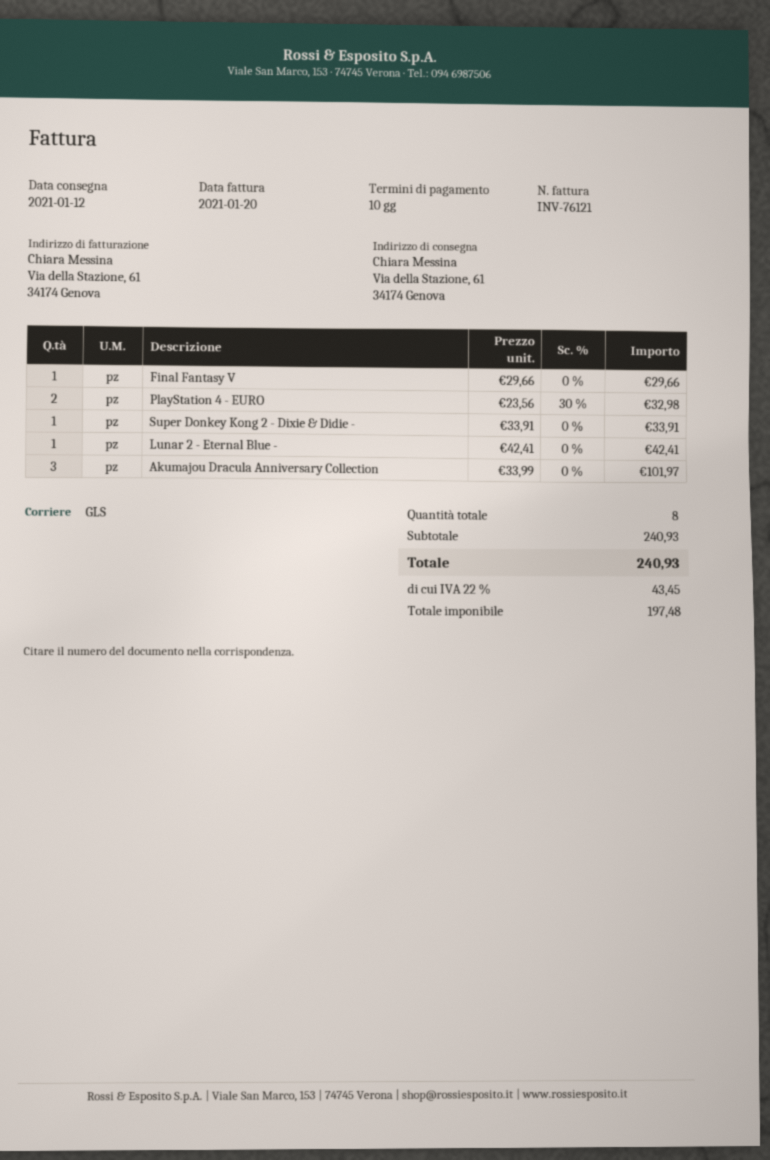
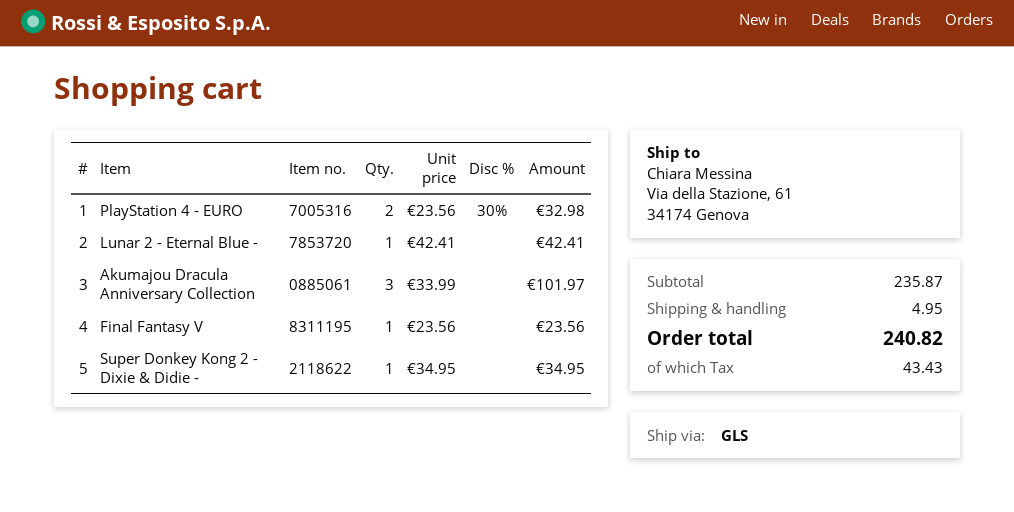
Final Fantasy V: 1 x 29.66 = 29.66 -> 1 x 23.56 = 23.56
Super Donkey Kong 2 - Dixie & Didie -: 1 x 33.91 = 33.91 -> 1 x 34.95 = 34.95
subtotal: 240.93 -> 235.87
shipping: none -> 4.95
tax: 43.45 -> 43.43
total: 240.93 -> 240.82

